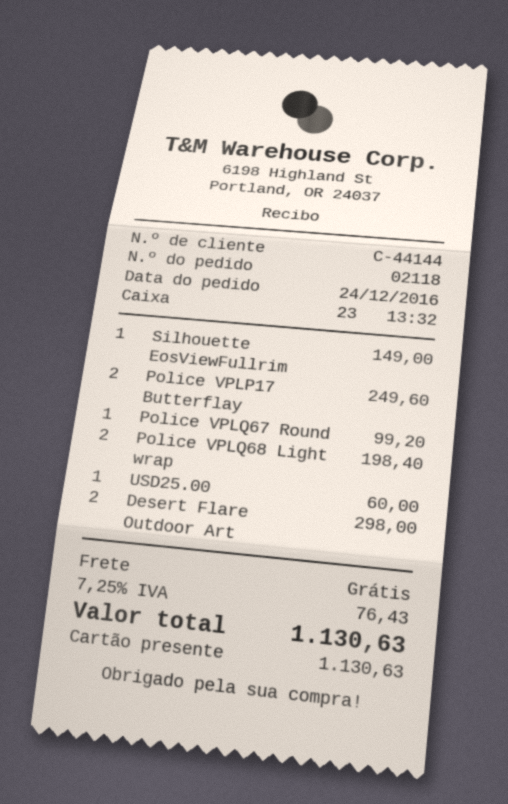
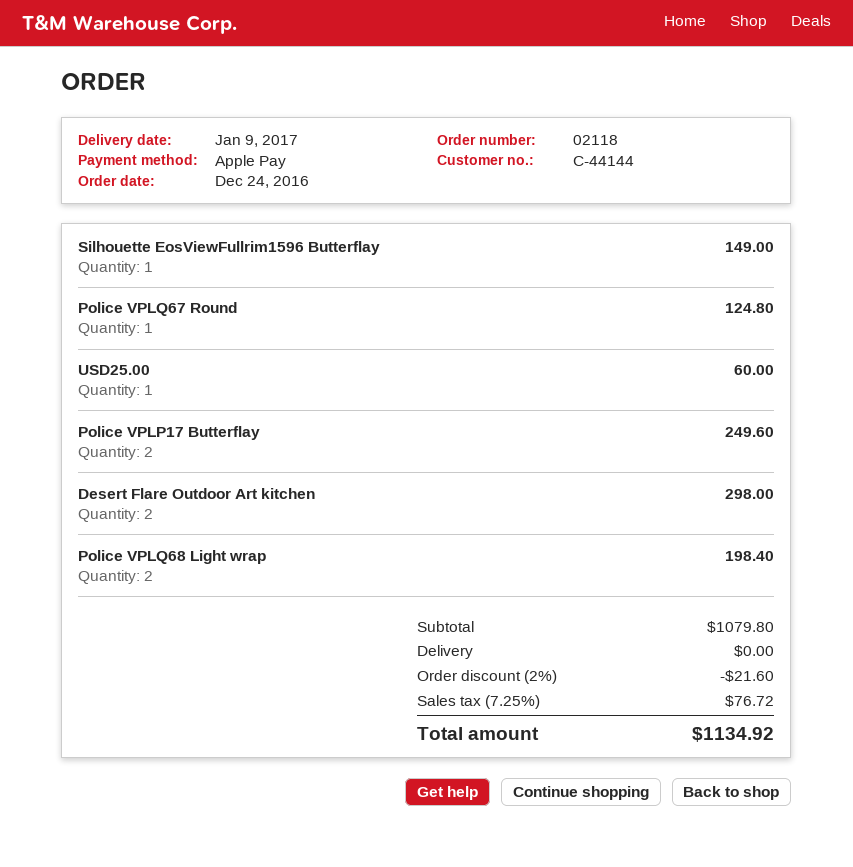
payment method: gift card -> Apple Pay
Police VPLQ67 Round: 1 for 99.20 -> 1 for 124.80
discount: none -> 2% = 21.60
tax: 7.25% = 76.43 -> 7.25% = 76.72
total: 1130.63 -> 1134.92

